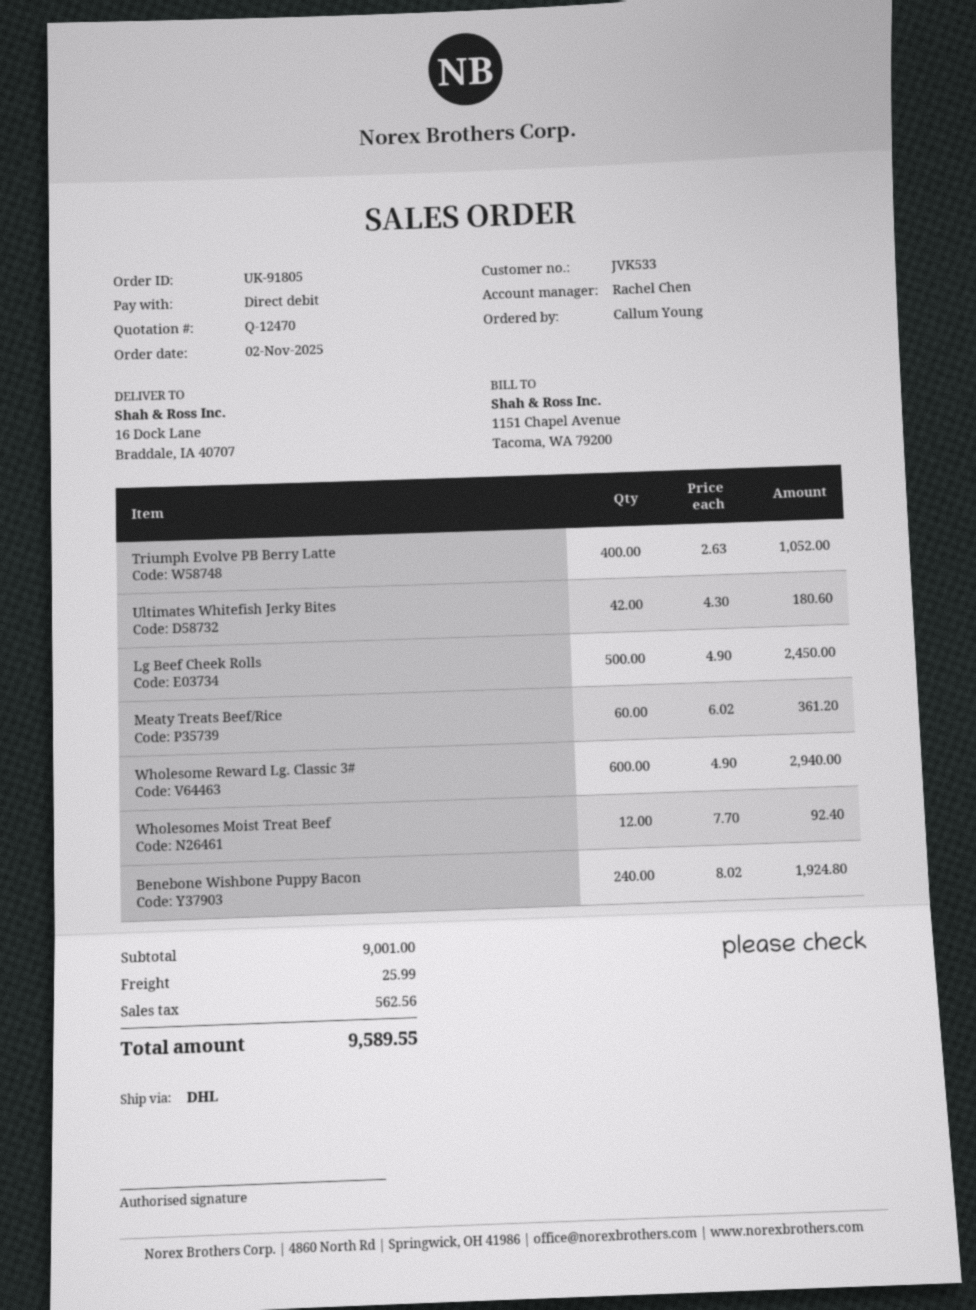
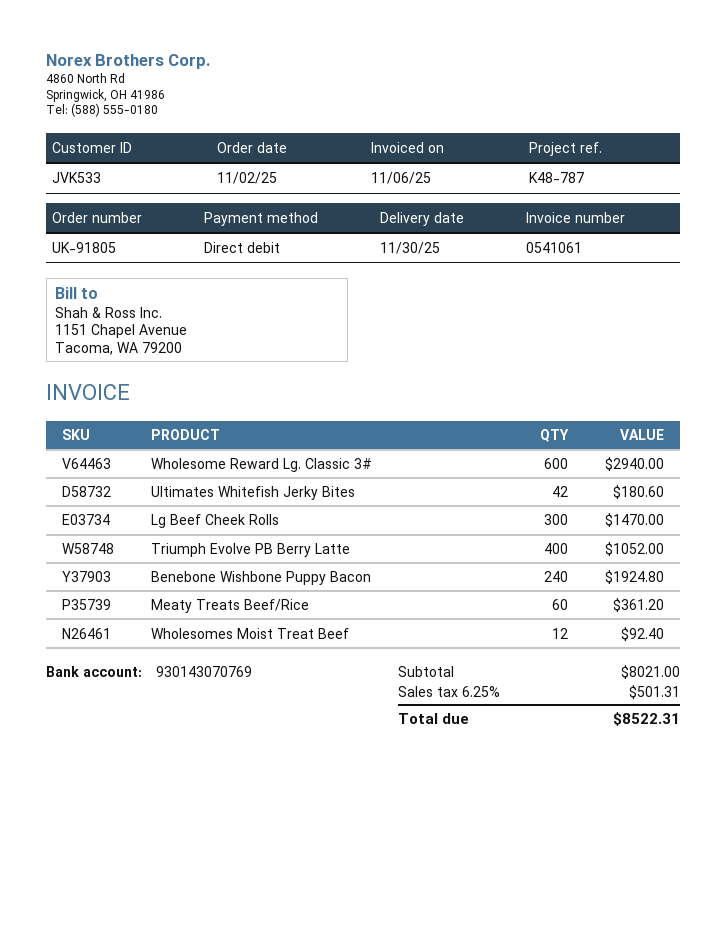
Lg Beef Cheek Rolls: 500 for 2450.00 -> 300 for 1470.00
subtotal: 9001.00 -> 8021.00
shipping: 25.99 -> none
tax: 562.56 -> 501.31
total: 9589.55 -> 8522.31

